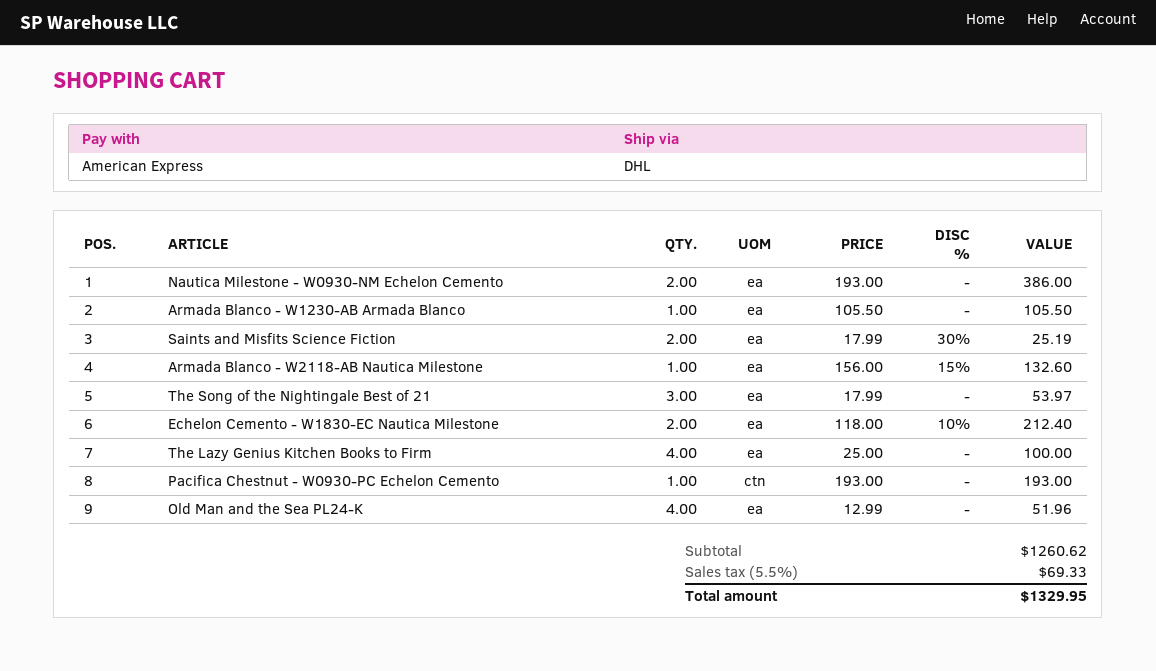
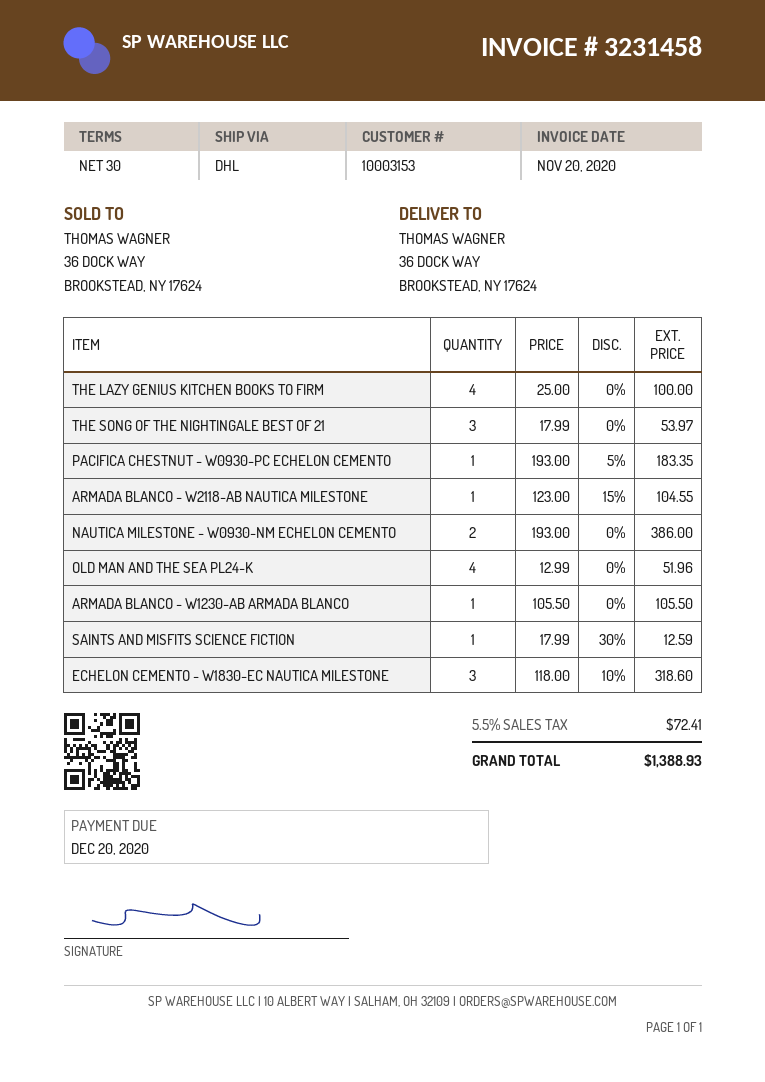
Saints and Misfits Science Fiction: 2 x 17.99 - 30% = 25.19 -> 1 x 17.99 - 30% = 12.59
Armada Blanco - W2118-AB Nautica Milestone: 1 x 156.00 - 15% = 132.60 -> 1 x 123.00 - 15% = 104.55
Echelon Cemento - W1830-EC Nautica Milestone: 2 x 118.00 - 10% = 212.40 -> 3 x 118.00 - 10% = 318.60
Pacifica Chestnut - W0930-PC Echelon Cemento: 1 x 193.00 = 193.00 -> 1 x 193.00 - 5% = 183.35
tax: 5.5% = 69.33 -> 5.5% = 72.41
total: 1329.95 -> 1388.93

